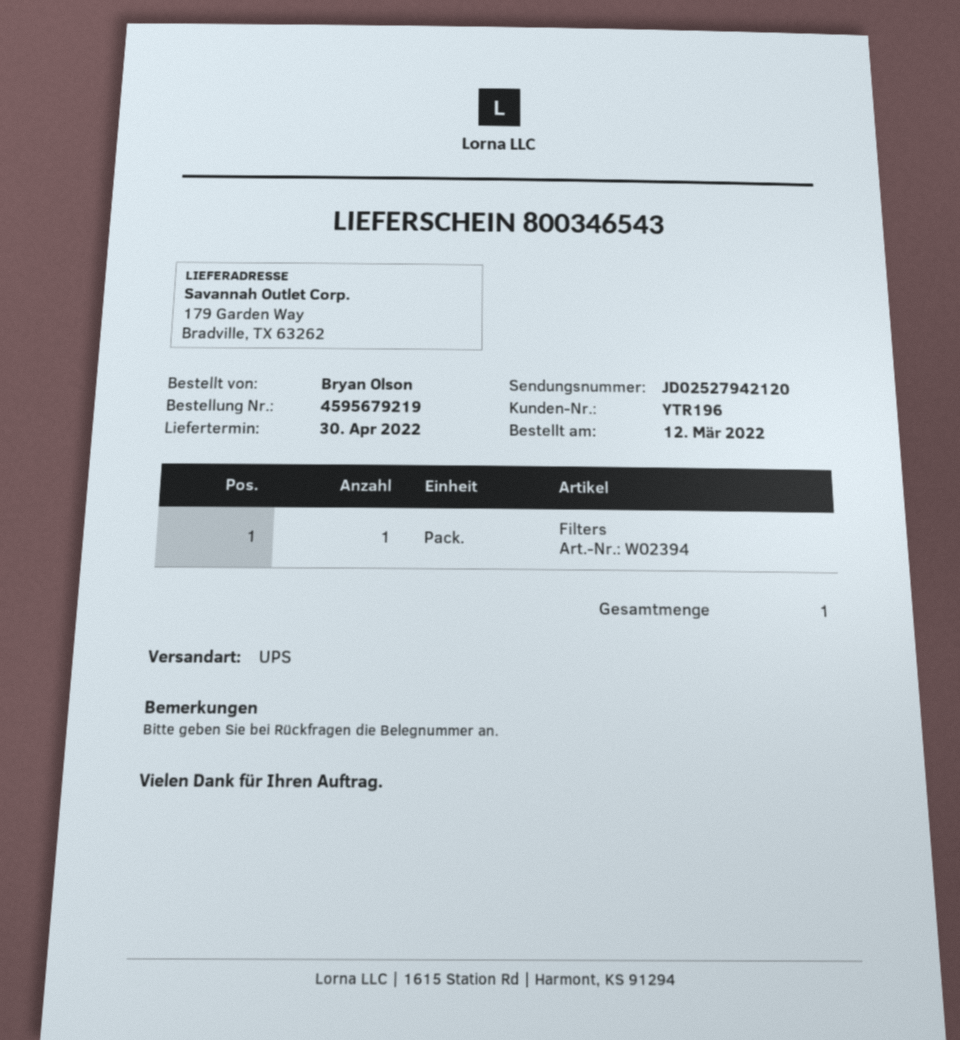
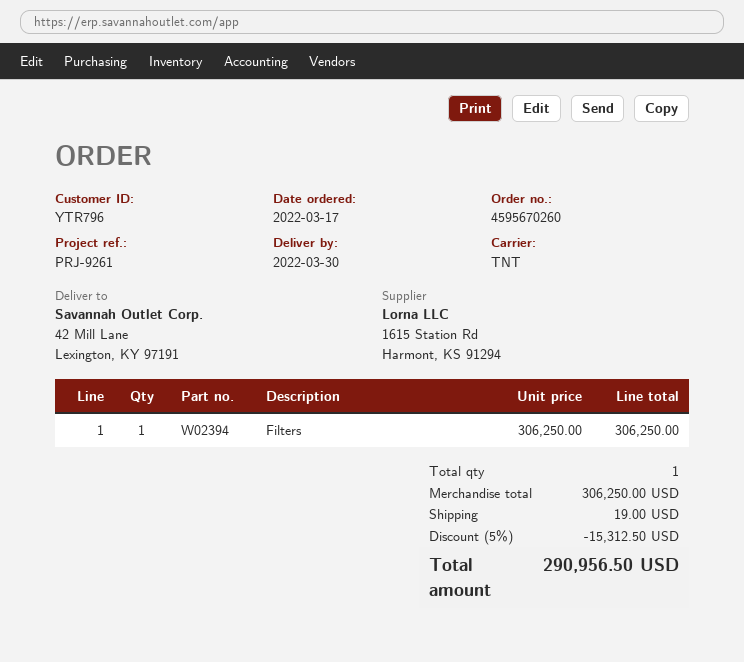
order number: 4595679219 -> 4595670260
order date: 2022-03-12 -> 2022-03-17
delivery date: 2022-04-30 -> 2022-03-30
customer number: YTR196 -> YTR796
shipping method: UPS -> TNT
ship to: 179 Garden Way, Bradville, TX 63262 -> 42 Mill Lane, Lexington, KY 97191

